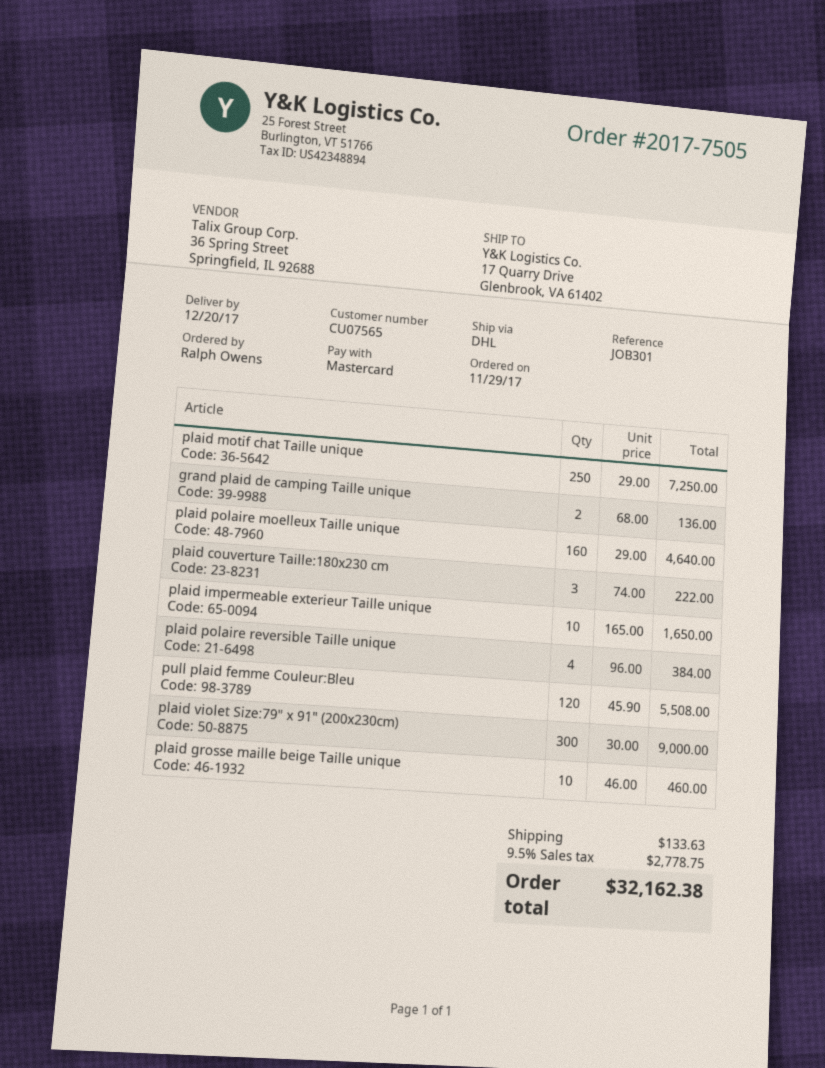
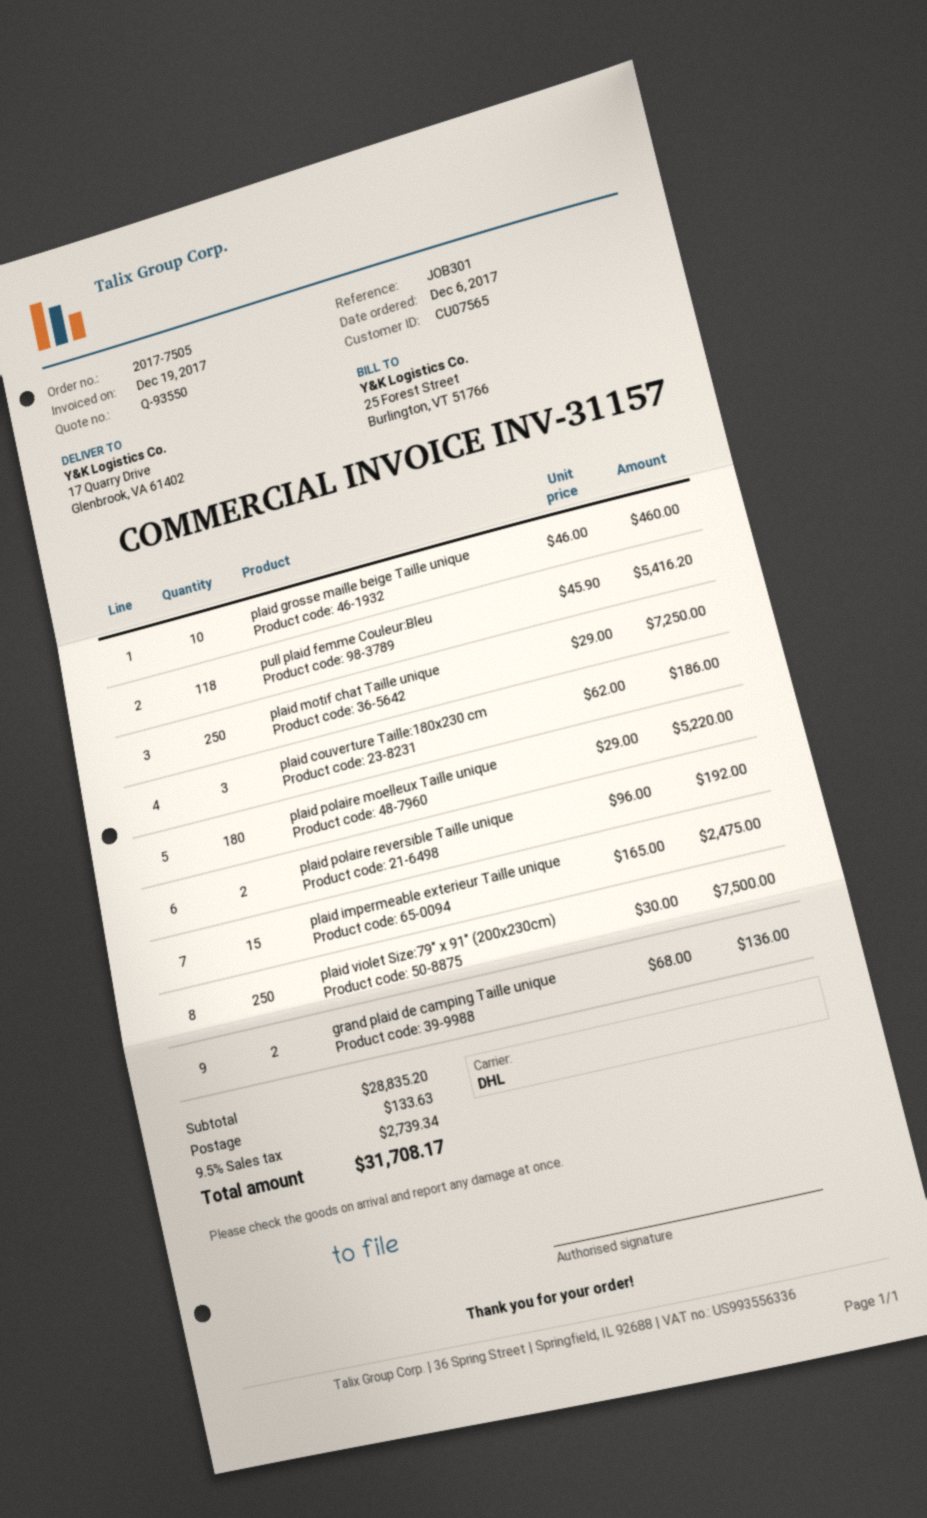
order date: 2017-11-29 -> 2017-12-06
plaid polaire moelleux Taille unique: 160 x 29.00 = 4640.00 -> 180 x 29.00 = 5220.00
plaid couverture Taille:180x230 cm: 3 x 74.00 = 222.00 -> 3 x 62.00 = 186.00
plaid impermeable exterieur Taille unique: 10 x 165.00 = 1650.00 -> 15 x 165.00 = 2475.00
plaid polaire reversible Taille unique: 4 x 96.00 = 384.00 -> 2 x 96.00 = 192.00
pull plaid femme Couleur:Bleu: 120 x 45.90 = 5508.00 -> 118 x 45.90 = 5416.20
plaid violet Size:79" x 91" (200x230cm): 300 x 30.00 = 9000.00 -> 250 x 30.00 = 7500.00
tax: 9.5% = 2778.75 -> 9.5% = 2739.34
total: 32162.38 -> 31708.17

